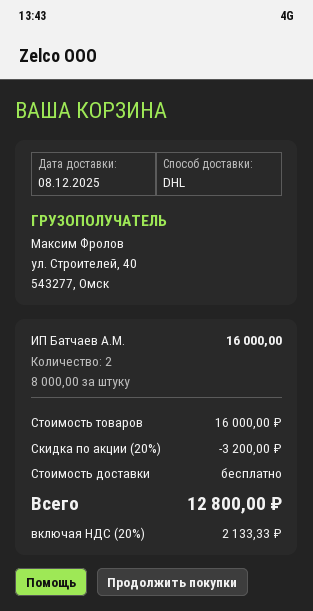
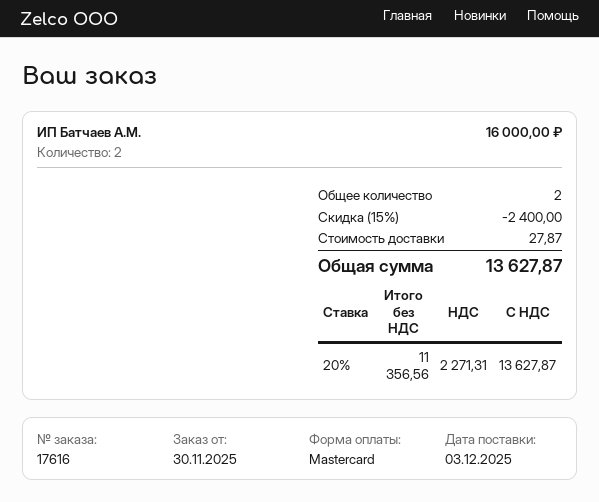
delivery date: 2025-12-08 -> 2025-12-03
discount: 20% = 3200.00 -> 15% = 2400.00
shipping: 0.00 -> 27.87
tax: 20% = 2133.33 -> 20% = 2271.31
total: 12800.00 -> 13627.87

